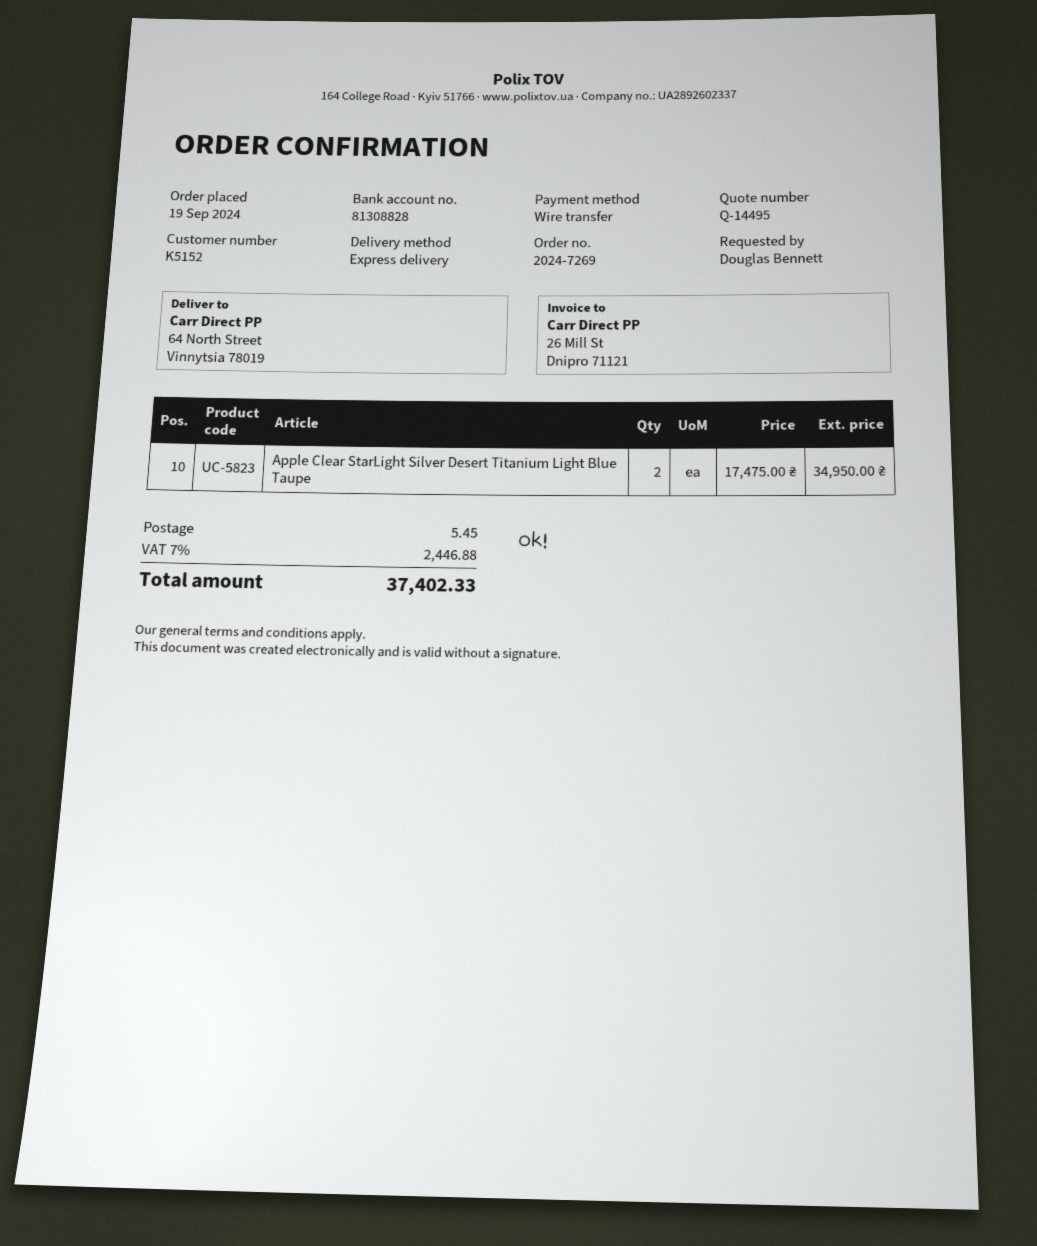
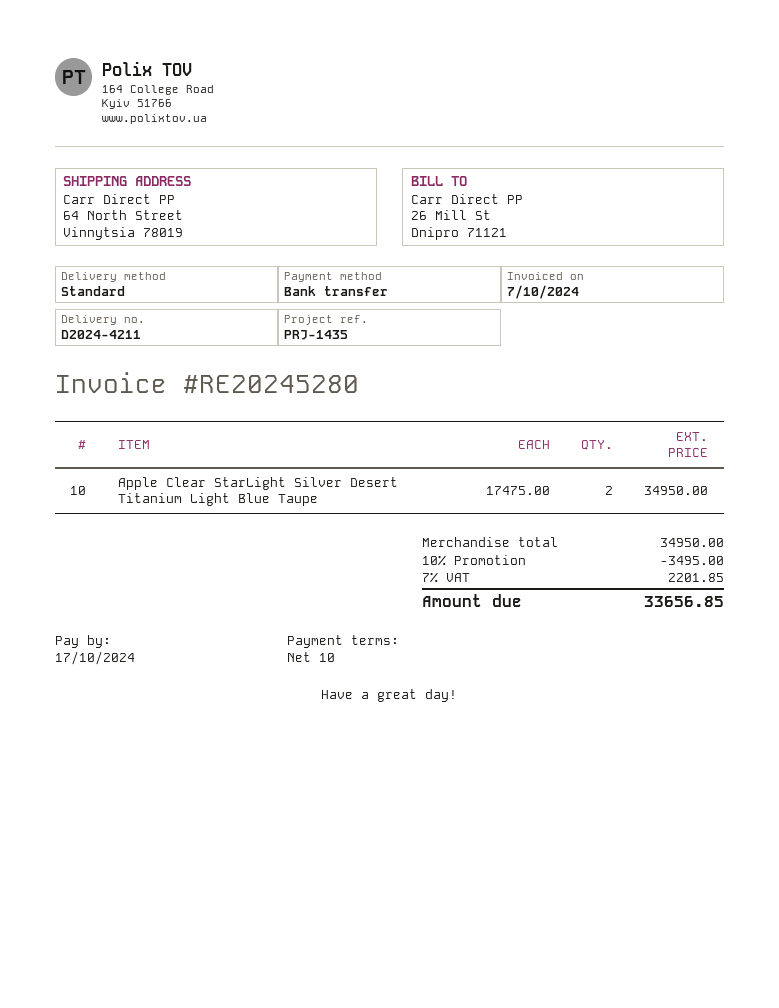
shipping method: express -> standard
discount: none -> 10% = 3495.00
shipping: 5.45 -> none
tax: 7% = 2446.88 -> 7% = 2201.85
total: 37402.33 -> 33656.85

